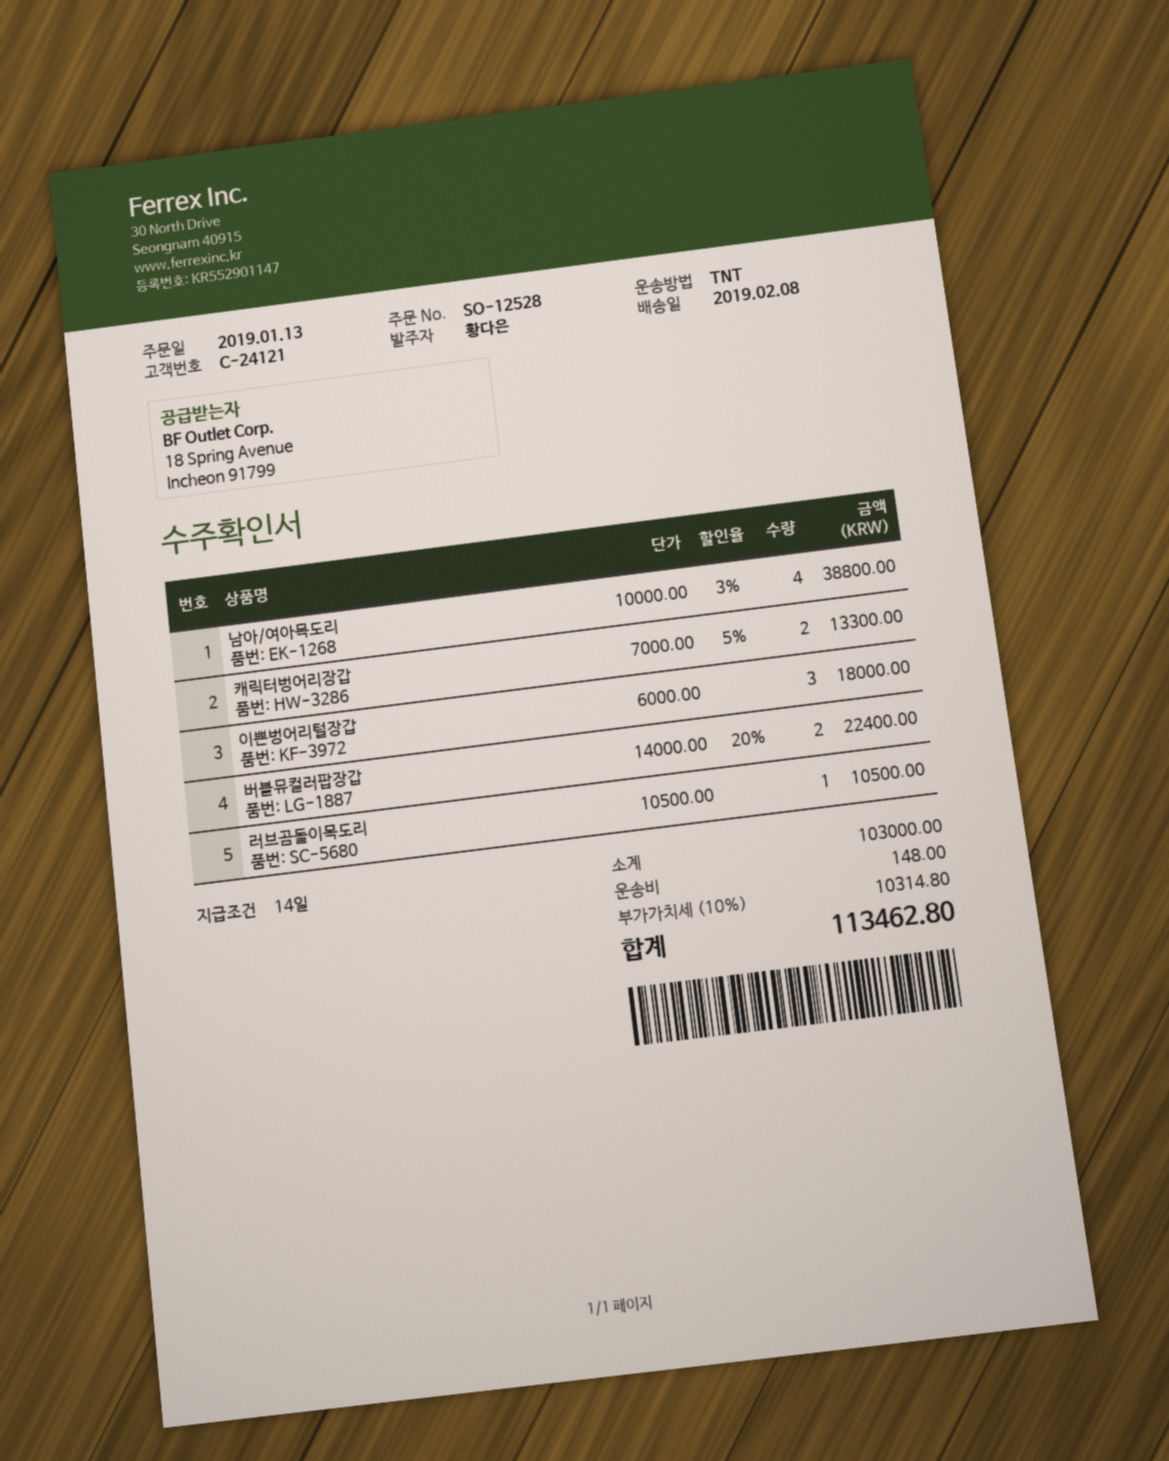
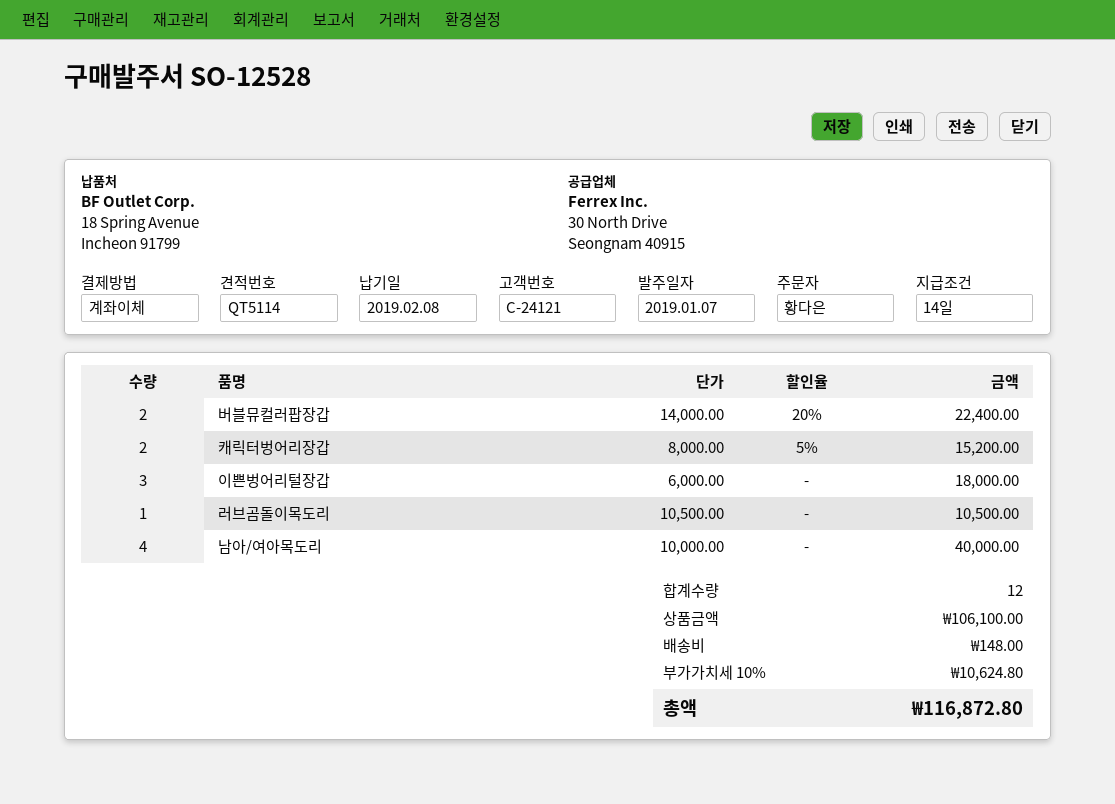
order date: 2019-01-13 -> 2019-01-07
남아/여아목도리: 4 x 10000.00 - 3% = 38800.00 -> 4 x 10000.00 = 40000.00
캐릭터벙어리장갑: 2 x 7000.00 - 5% = 13300.00 -> 2 x 8000.00 - 5% = 15200.00
subtotal: 103000.00 -> 106100.00
tax: 10% = 10314.80 -> 10% = 10624.80
total: 113462.80 -> 116872.80

